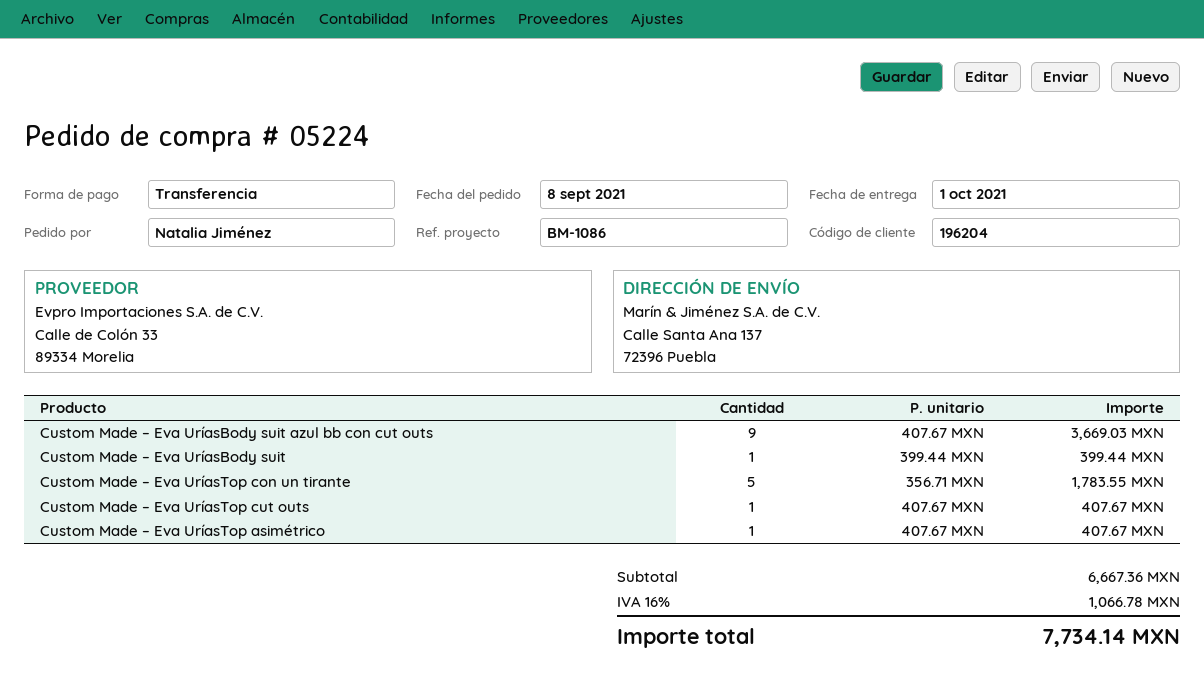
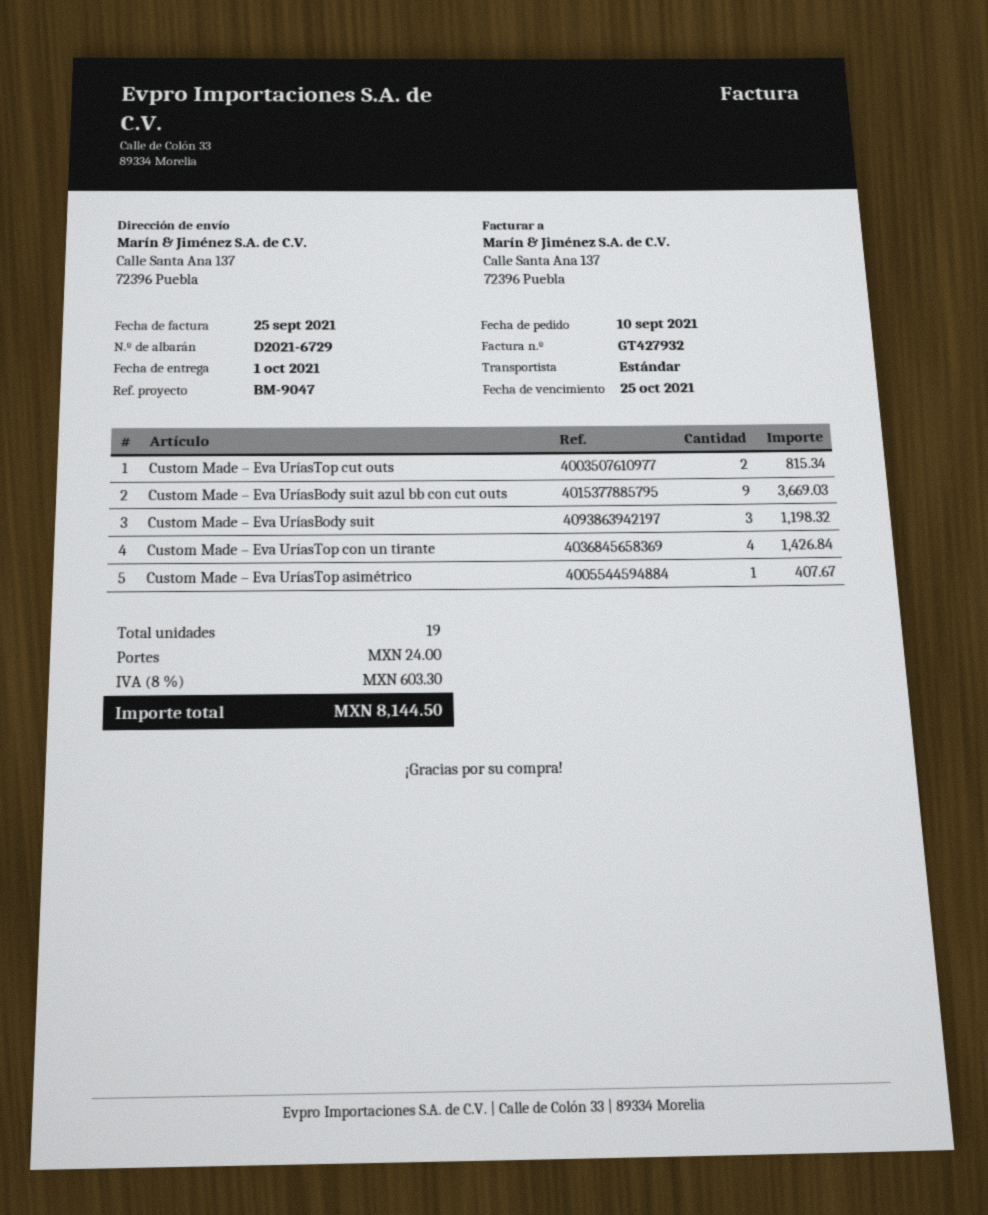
order date: 2021-09-08 -> 2021-09-10
reference: BM-1086 -> BM-9047
Custom Made – Eva UríasBody suit: 1 for 399.44 -> 3 for 1198.32
Custom Made – Eva UríasTop con un tirante: 5 for 1783.55 -> 4 for 1426.84
Custom Made – Eva UríasTop cut outs: 1 for 407.67 -> 2 for 815.34
shipping: none -> 24.00
tax: 16% = 1066.78 -> 8% = 603.30
total: 7734.14 -> 8144.50

